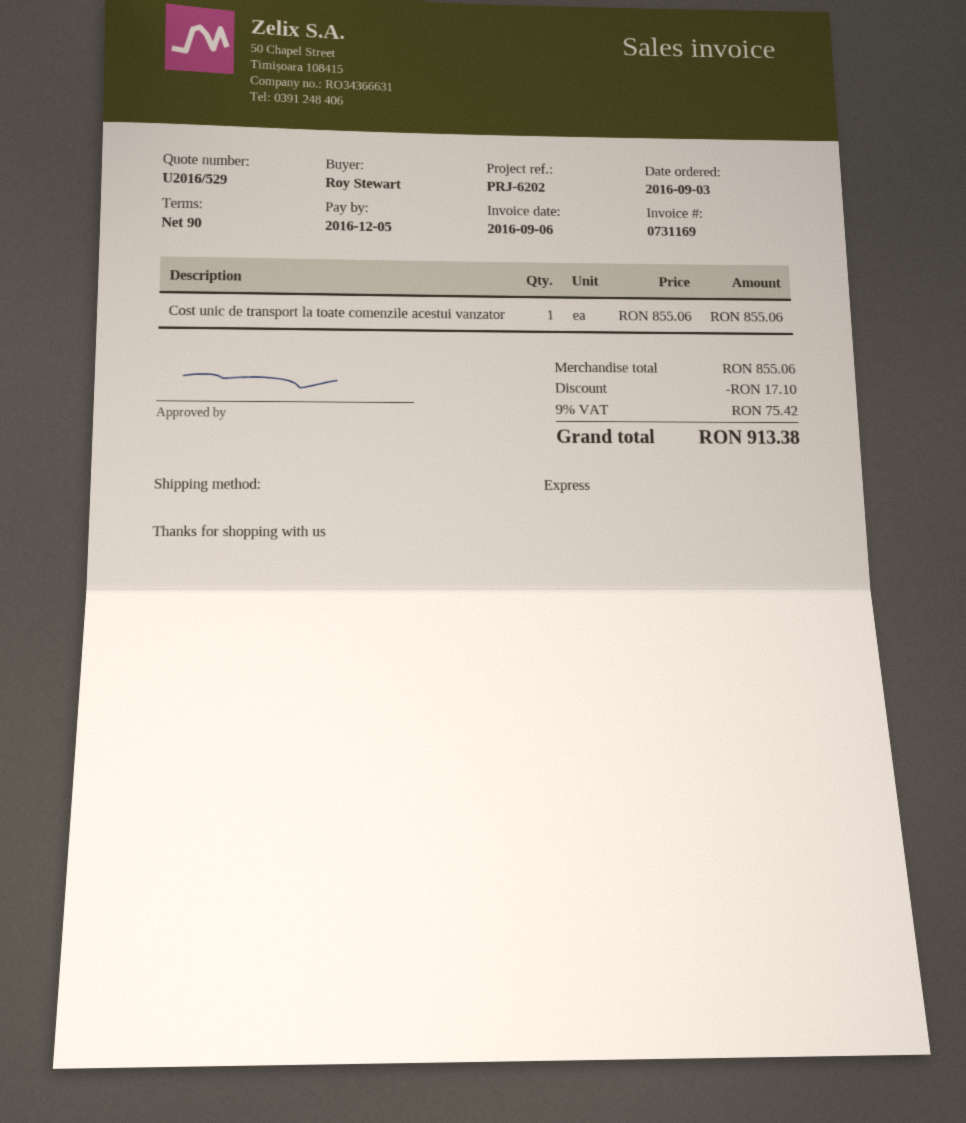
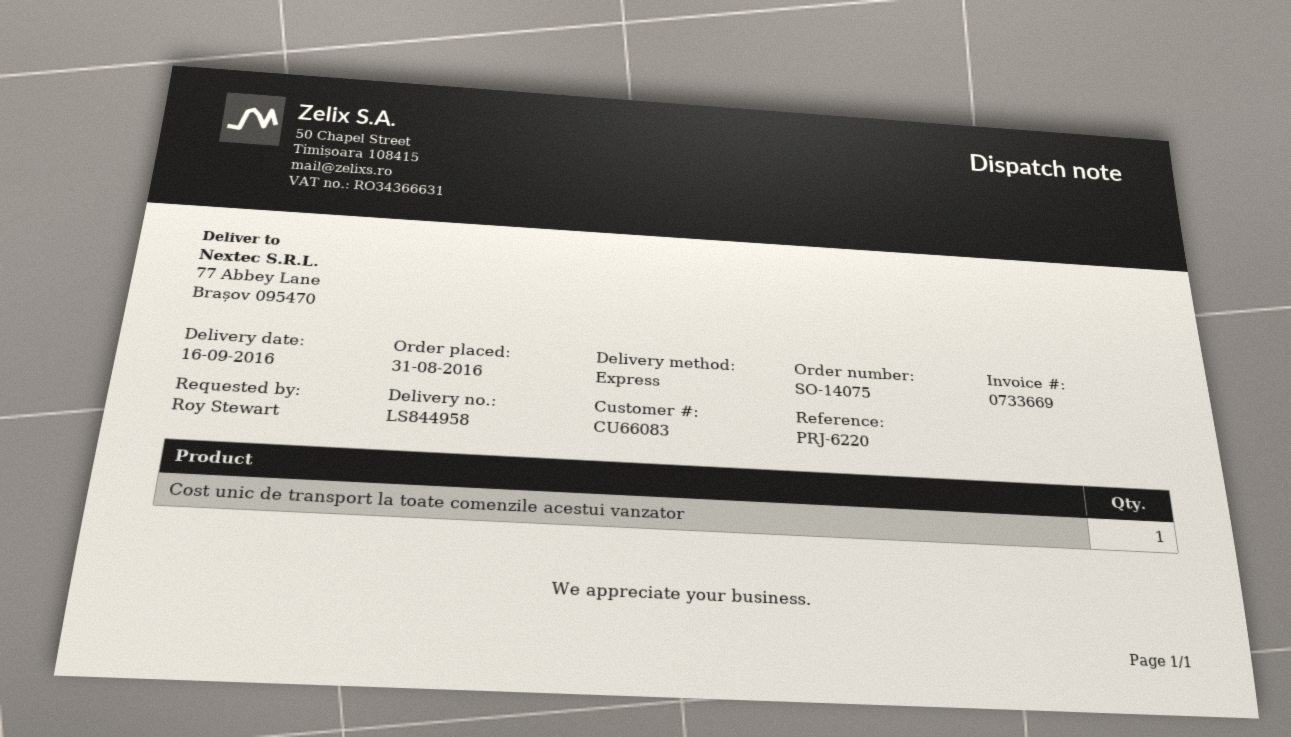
order date: 2016-09-03 -> 2016-08-31
invoice number: 0731169 -> 0733669
reference: PRJ-6202 -> PRJ-6220

